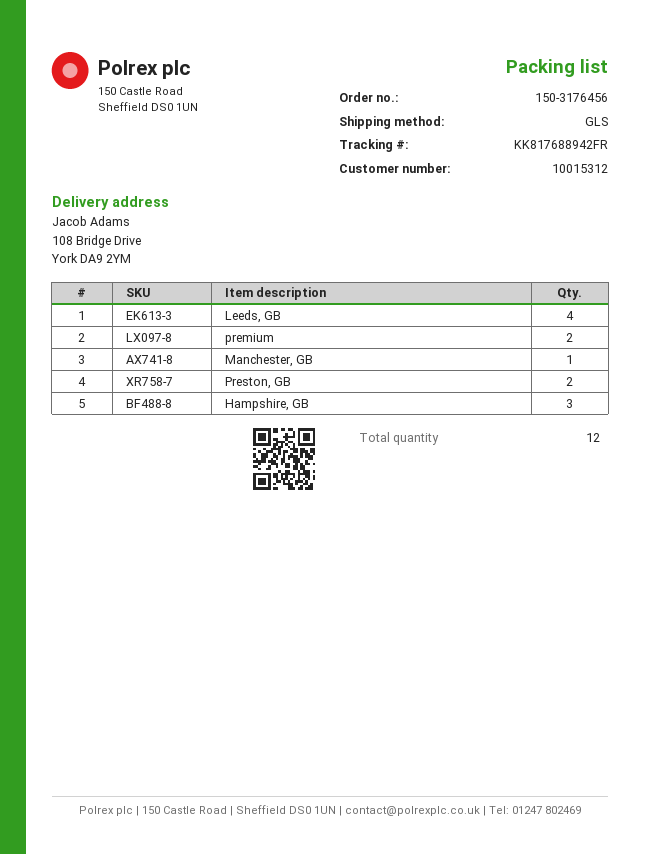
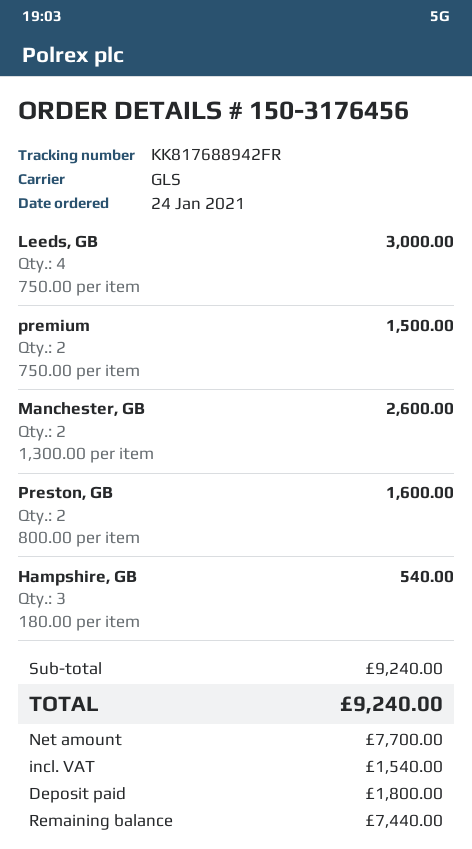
Manchester, GB: 1 -> 2

